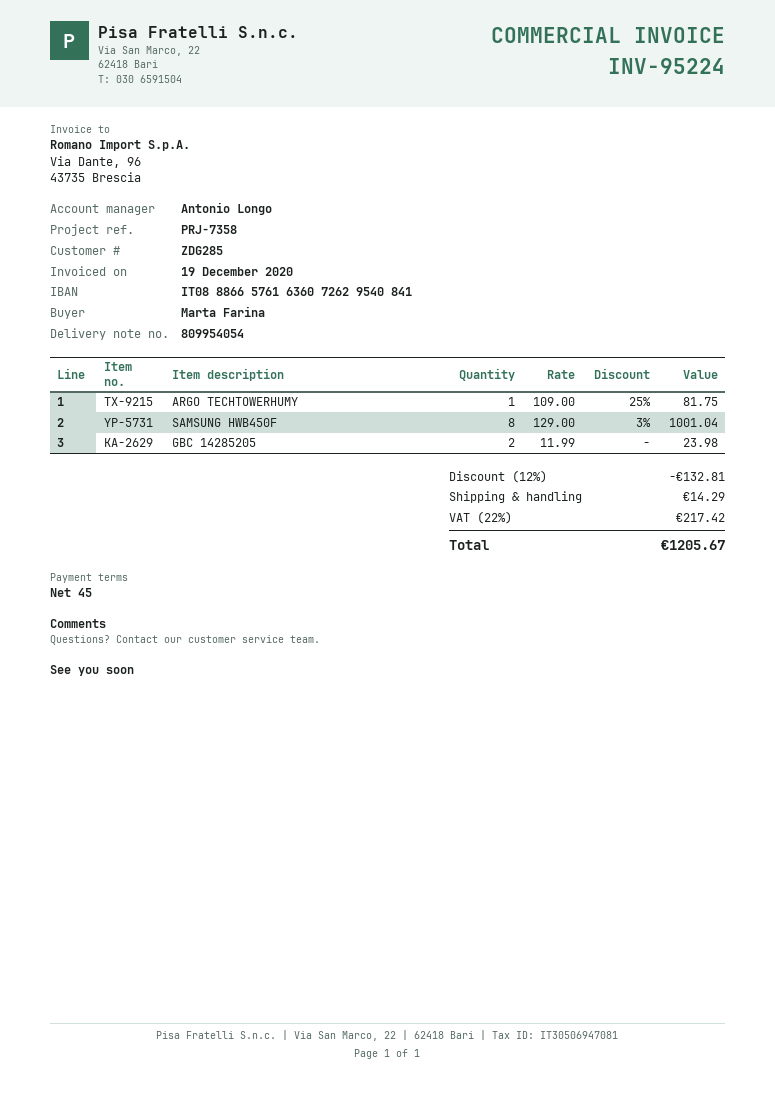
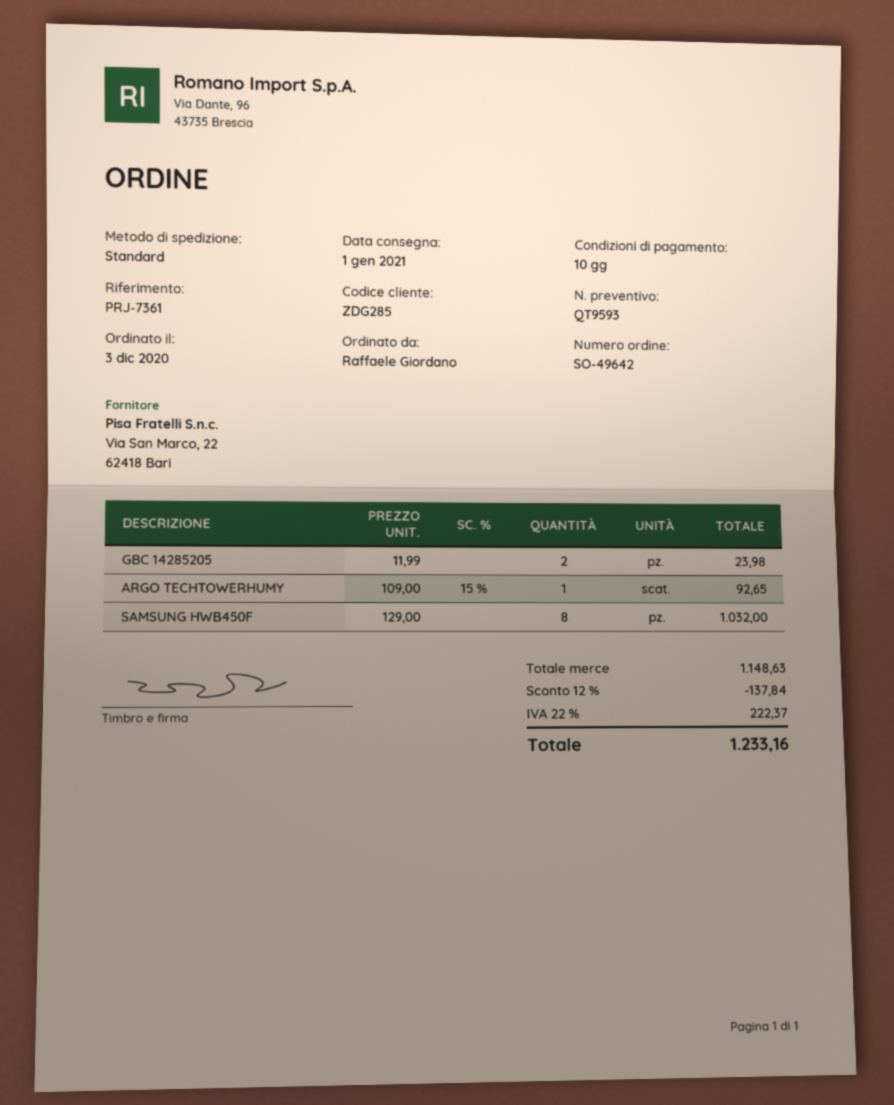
payment terms: 45 days -> 10 days
reference: PRJ-7358 -> PRJ-7361
ordered by: Marta Farina -> Raffaele Giordano
ARGO TECHTOWERHUMY: 1 x 109.00 - 25% = 81.75 -> 1 x 109.00 - 15% = 92.65
SAMSUNG HWB450F: 8 x 129.00 - 3% = 1001.04 -> 8 x 129.00 = 1032.00
discount: 12% = 132.81 -> 12% = 137.84
shipping: 14.29 -> none
tax: 22% = 217.42 -> 22% = 222.37
total: 1205.67 -> 1233.16

